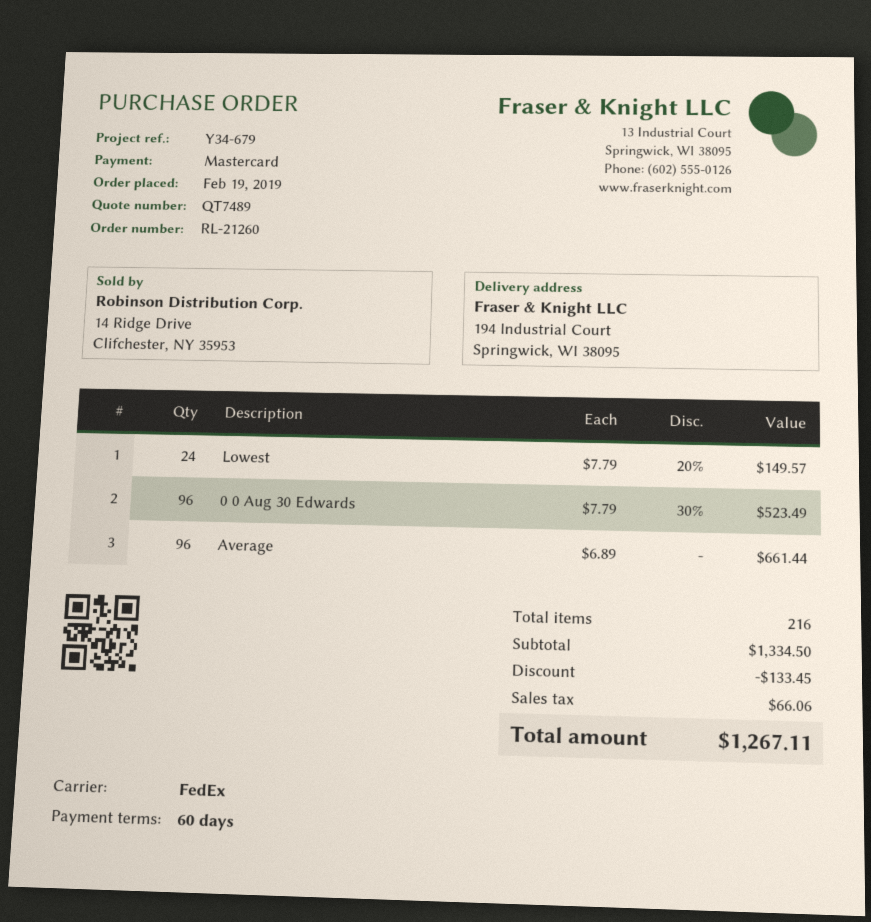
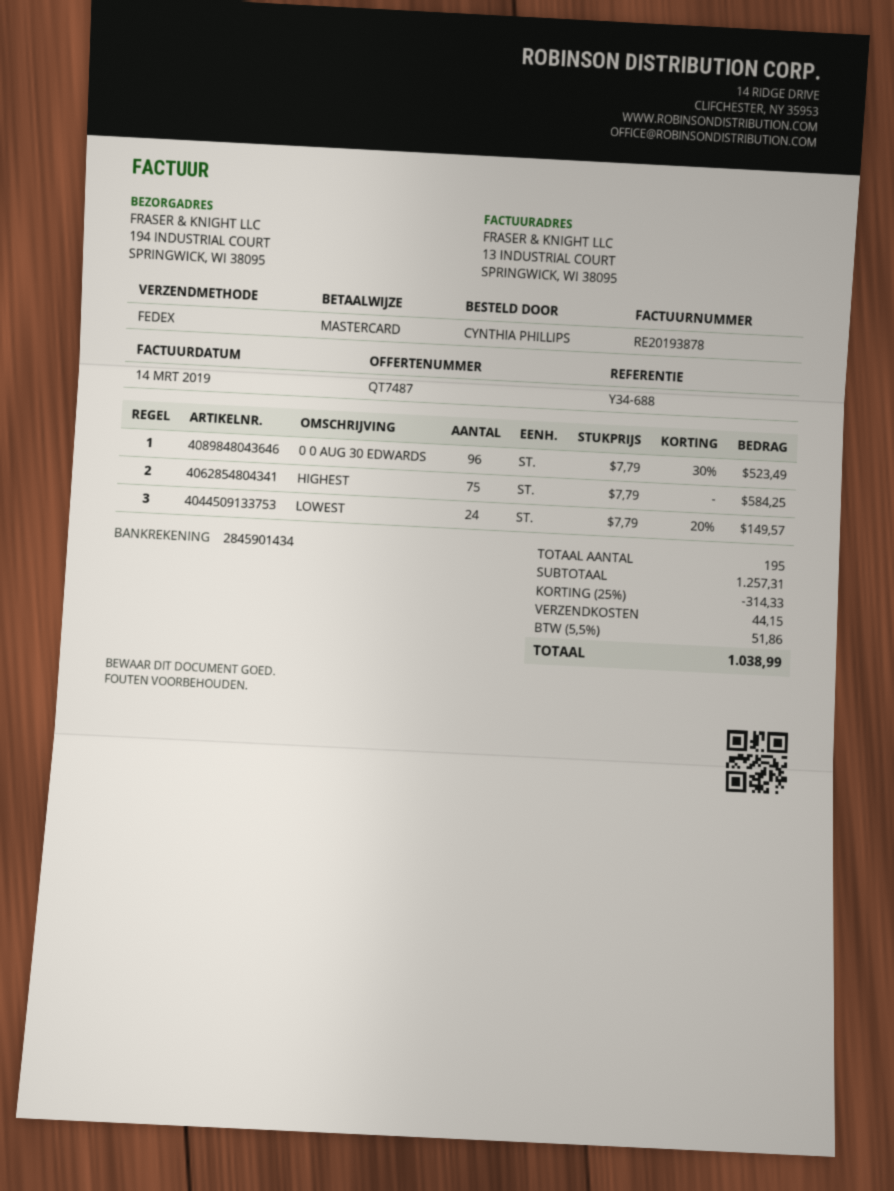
quote number: QT7489 -> QT7487
reference: Y34-679 -> Y34-688
Average: 96 x 6.89 = 661.44 -> none
HIGHEST: none -> 75 x 7.79 = 584.25
total quantity: 216 -> 195
subtotal: 1334.50 -> 1257.31
discount: 133.45 -> 314.33
shipping: none -> 44.15
tax: 66.06 -> 51.86
total: 1267.11 -> 1038.99

